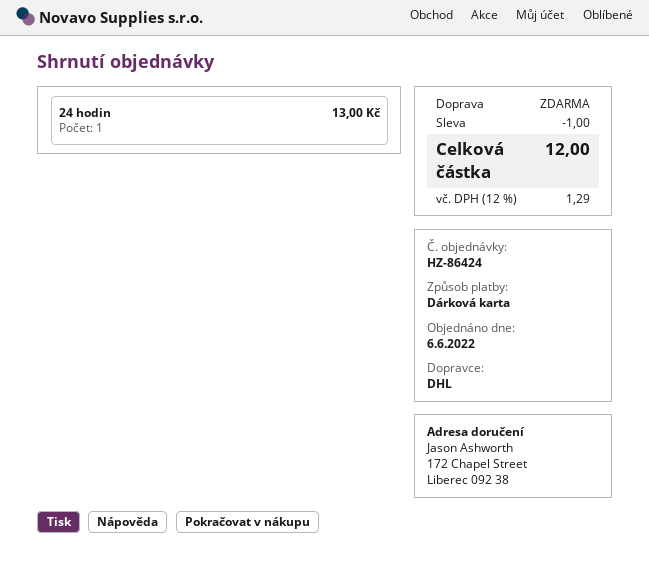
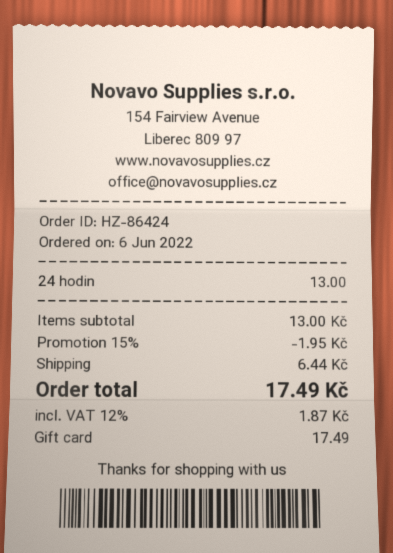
discount: 1.00 -> 1.95
shipping: 0.00 -> 6.44
tax: 12% = 1.29 -> 12% = 1.87
total: 12.00 -> 17.49

